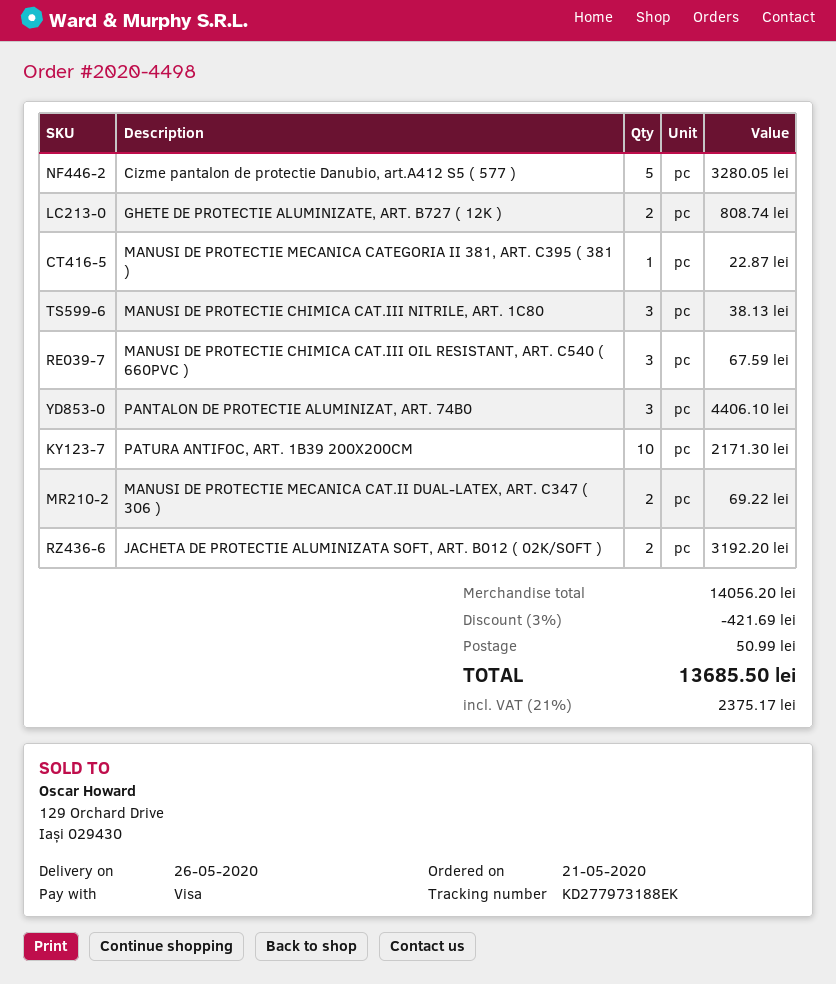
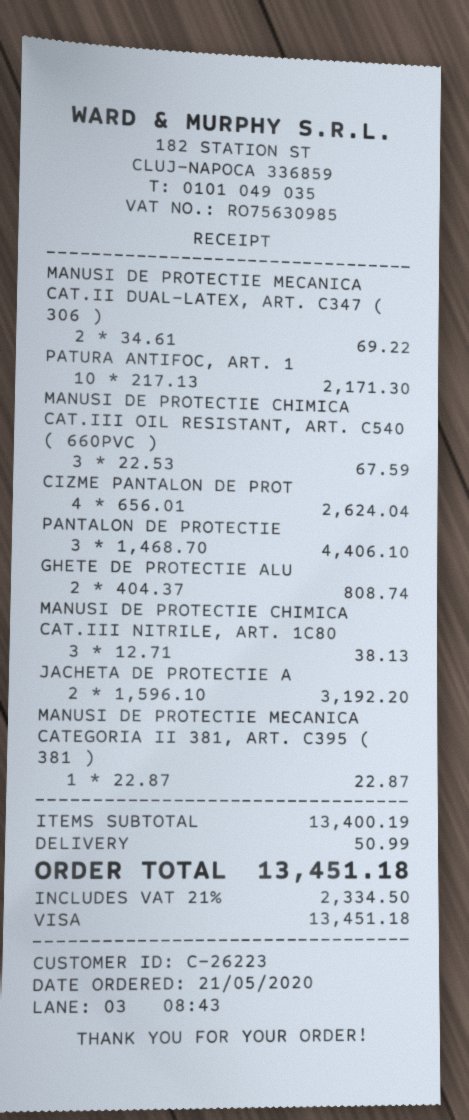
Cizme pantalon de protectie Danubio, art.A412 S5 ( 577 ): 5 for 3280.05 -> 4 for 2624.04
subtotal: 14056.20 -> 13400.19
discount: 3% = 421.69 -> none
tax: 21% = 2375.17 -> 21% = 2334.50
total: 13685.50 -> 13451.18

